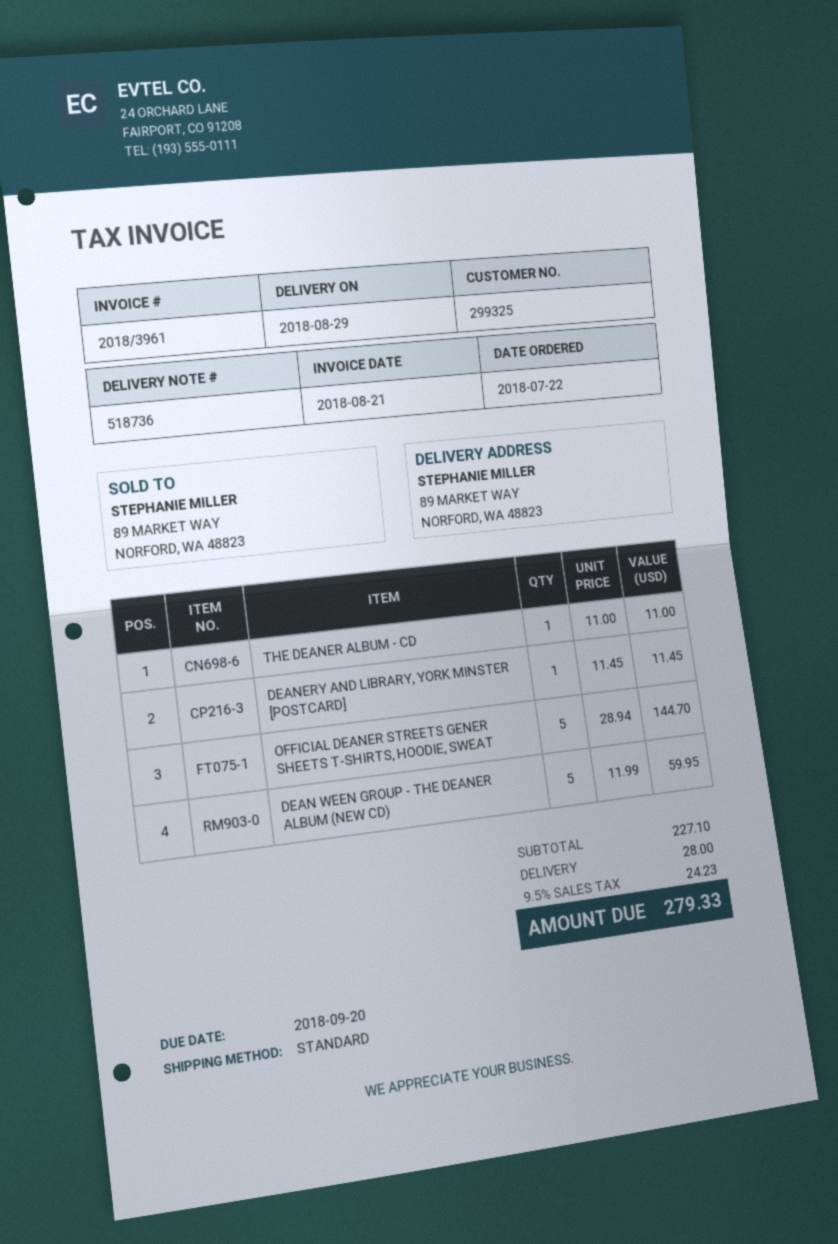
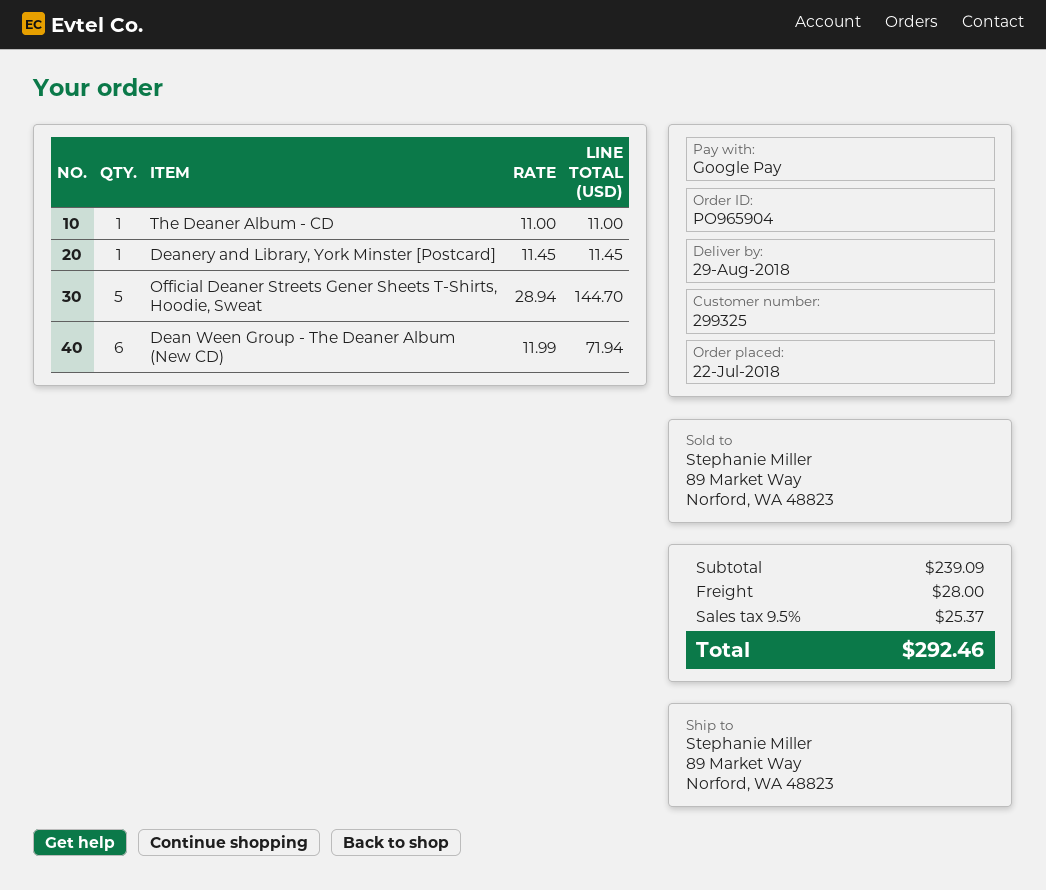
DEAN WEEN GROUP - THE DEANER ALBUM (NEW CD): 5 x 11.99 = 59.95 -> 6 x 11.99 = 71.94
subtotal: 227.10 -> 239.09
tax: 9.5% = 24.23 -> 9.5% = 25.37
total: 279.33 -> 292.46

